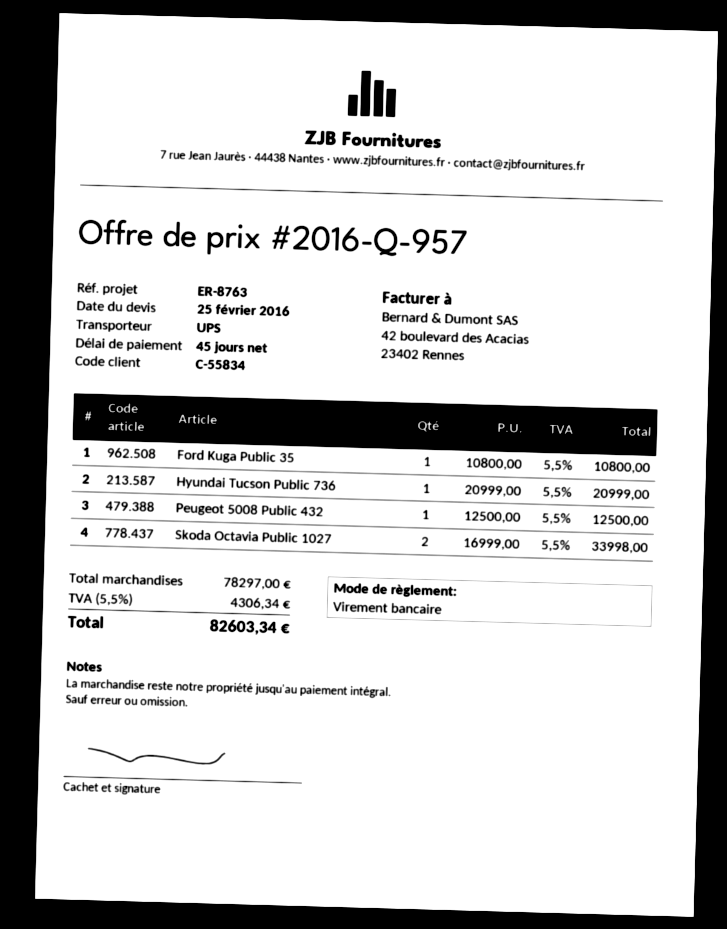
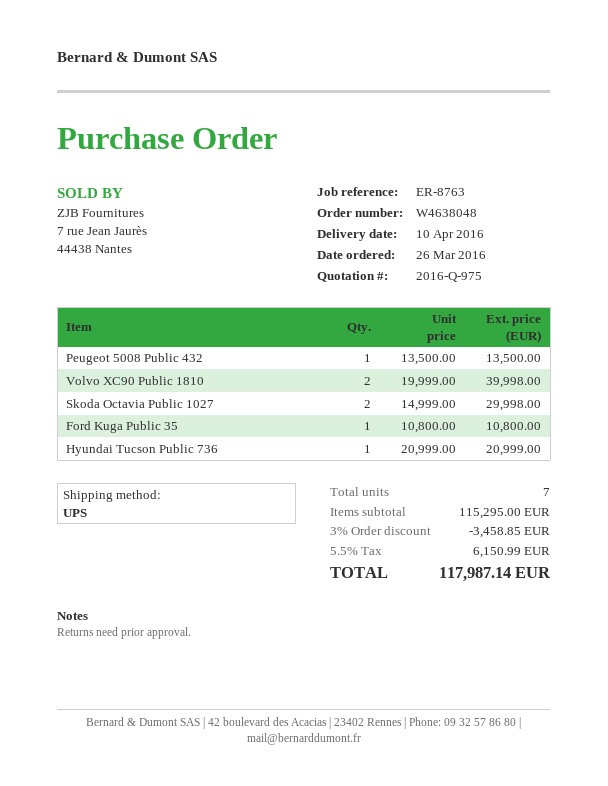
quote number: 2016-Q-957 -> 2016-Q-975
Peugeot 5008 Public 432: 1 x 12500.00 = 12500.00 -> 1 x 13500.00 = 13500.00
Skoda Octavia Public 1027: 2 x 16999.00 = 33998.00 -> 2 x 14999.00 = 29998.00
Volvo XC90 Public 1810: none -> 2 x 19999.00 = 39998.00
subtotal: 78297.00 -> 115295.00
discount: none -> 3% = 3458.85
tax: 5.5% = 4306.34 -> 5.5% = 6150.99
total: 82603.34 -> 117987.14

